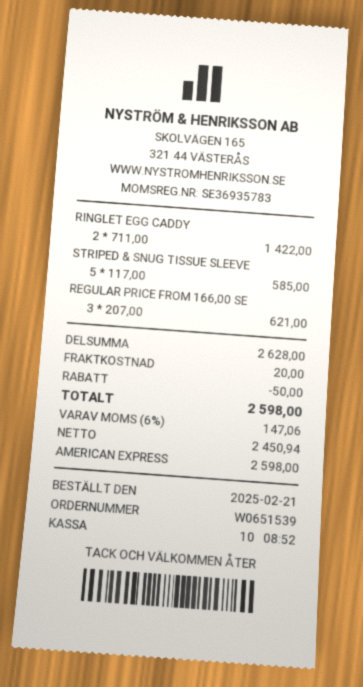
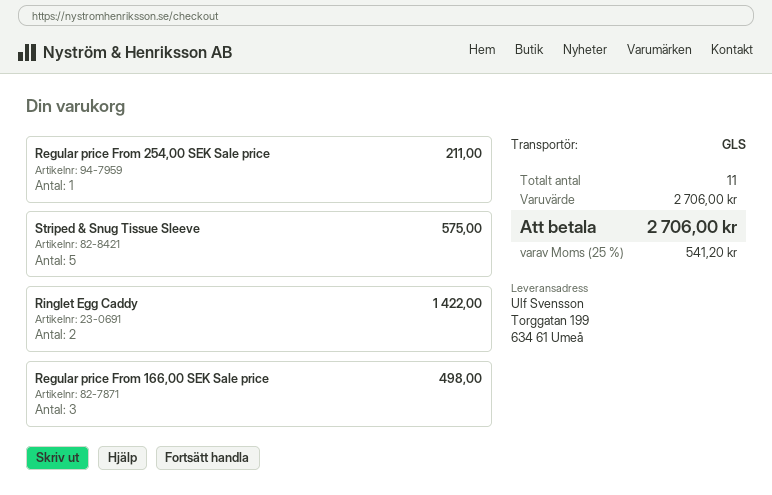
STRIPED & SNUG TISSUE SLEEVE: 5 for 585.00 -> 5 for 575.00
REGULAR PRICE FROM 166,00 SE: 3 for 621.00 -> 3 for 498.00
Regular price From 254,00 SEK Sale price: none -> 1 for 211.00
subtotal: 2628.00 -> 2706.00
discount: 50.00 -> none
shipping: 20.00 -> none
tax: 6% = 147.06 -> 25% = 541.20
total: 2598.00 -> 2706.00

